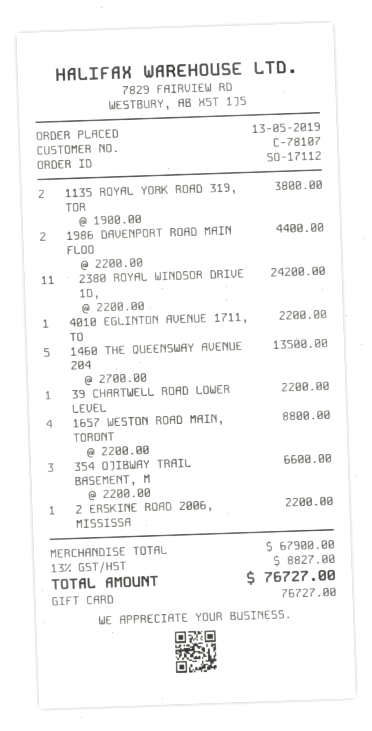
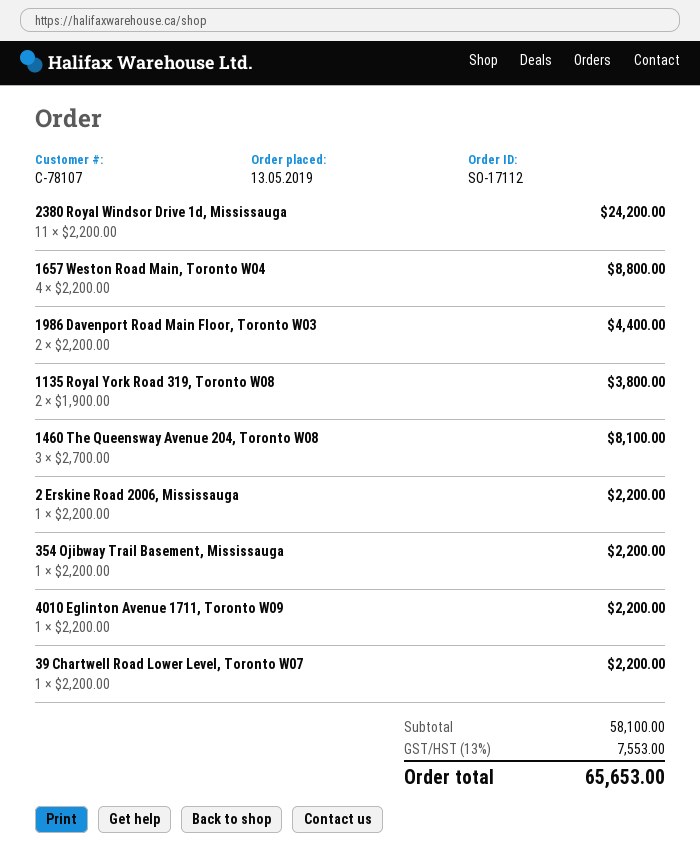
1460 THE QUEENSWAY AVENUE 204: 5 x 2700.00 = 13500.00 -> 3 x 2700.00 = 8100.00
354 OJIBWAY TRAIL BASEMENT, M: 3 x 2200.00 = 6600.00 -> 1 x 2200.00 = 2200.00
subtotal: 67900.00 -> 58100.00
tax: 13% = 8827.00 -> 13% = 7553.00
total: 76727.00 -> 65653.00

